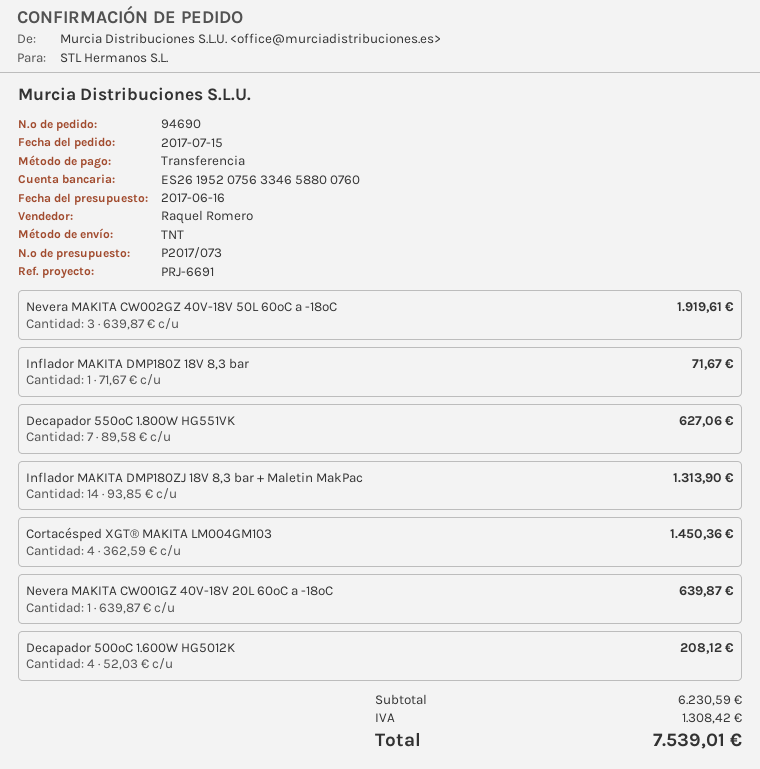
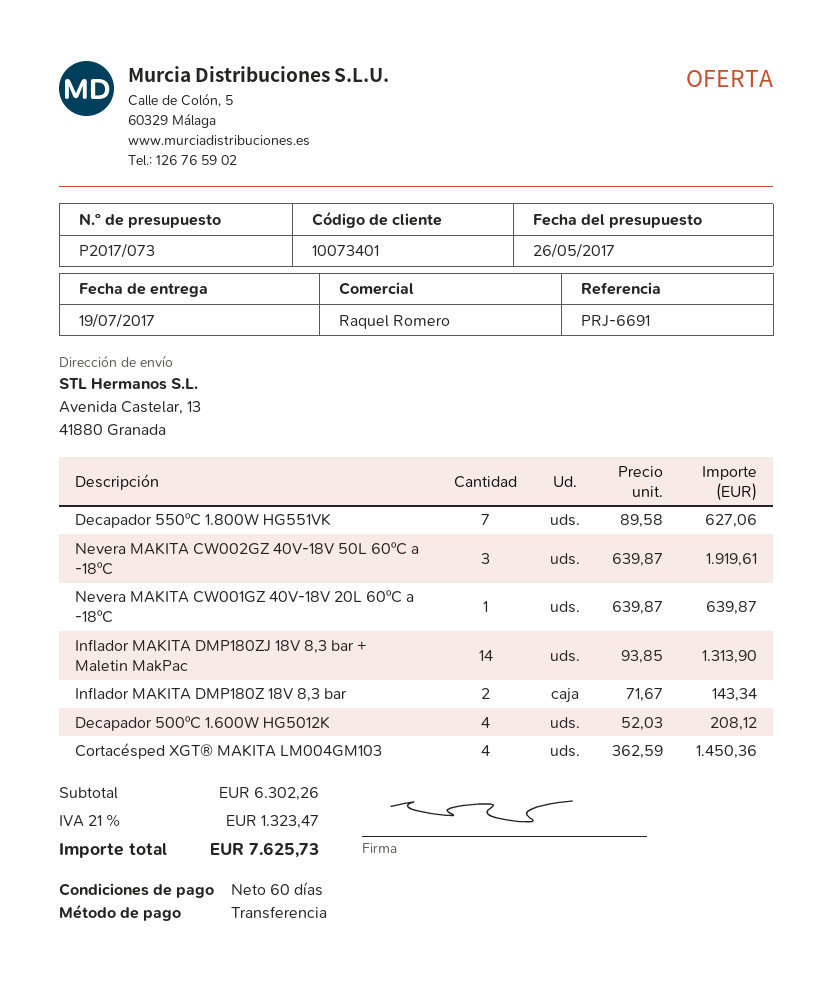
quote date: 2017-06-16 -> 2017-05-26
Inflador MAKITA DMP180Z 18V 8,3 bar: 1 x 71.67 = 71.67 -> 2 x 71.67 = 143.34
subtotal: 6230.59 -> 6302.26
tax: 1308.42 -> 1323.47
total: 7539.01 -> 7625.73

